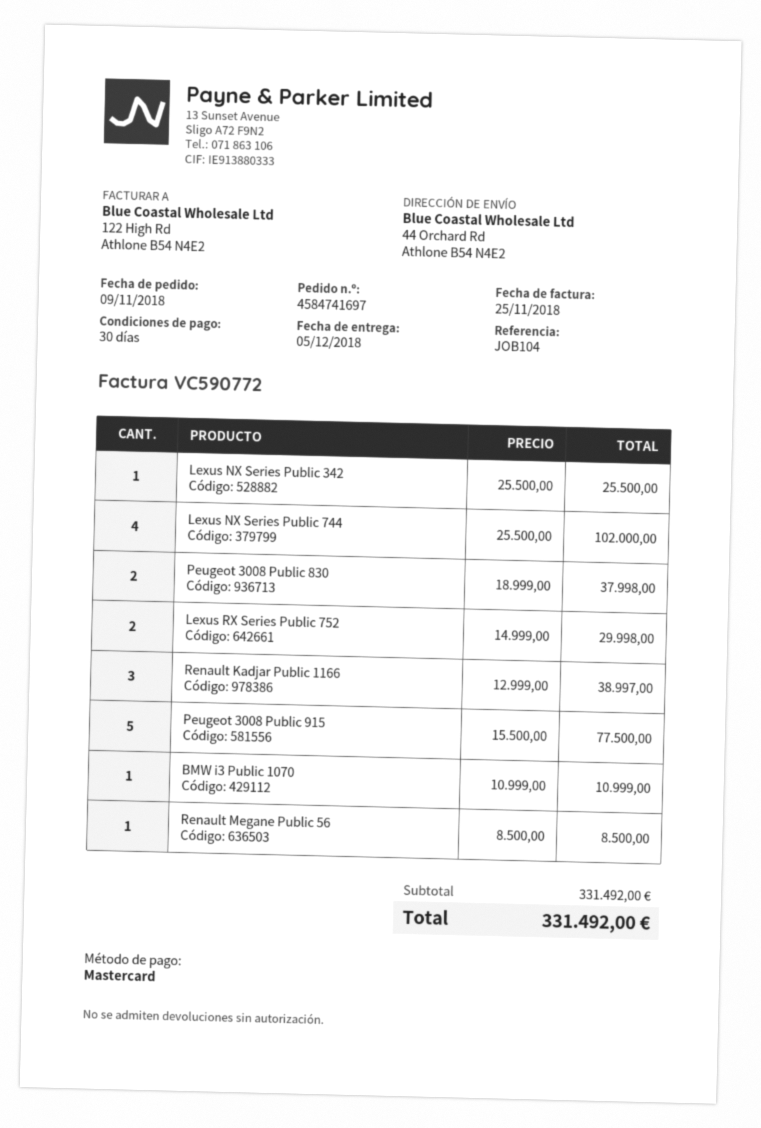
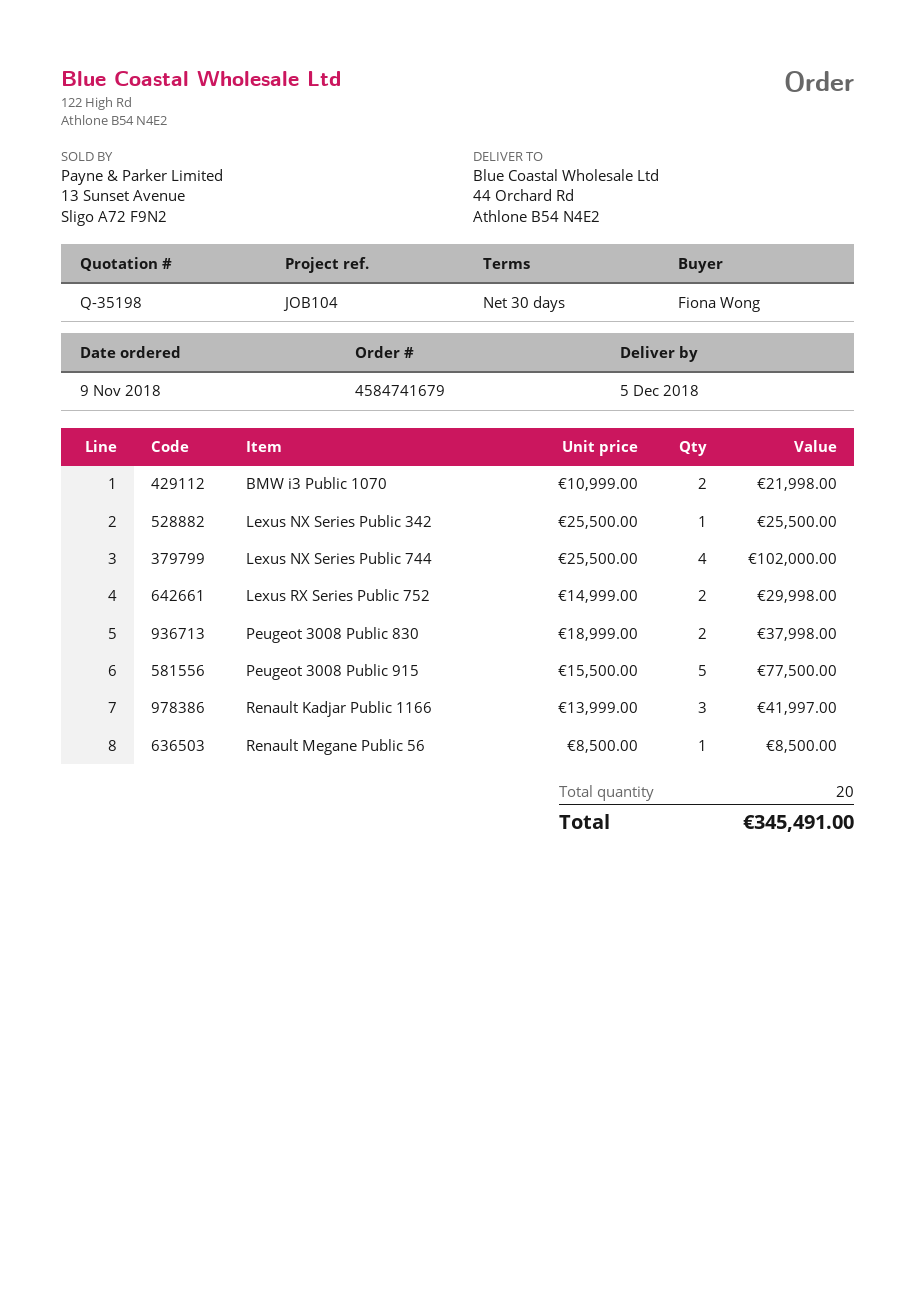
order number: 4584741697 -> 4584741679
Renault Kadjar Public 1166: 3 x 12999.00 = 38997.00 -> 3 x 13999.00 = 41997.00
BMW i3 Public 1070: 1 x 10999.00 = 10999.00 -> 2 x 10999.00 = 21998.00
total: 331492.00 -> 345491.00

